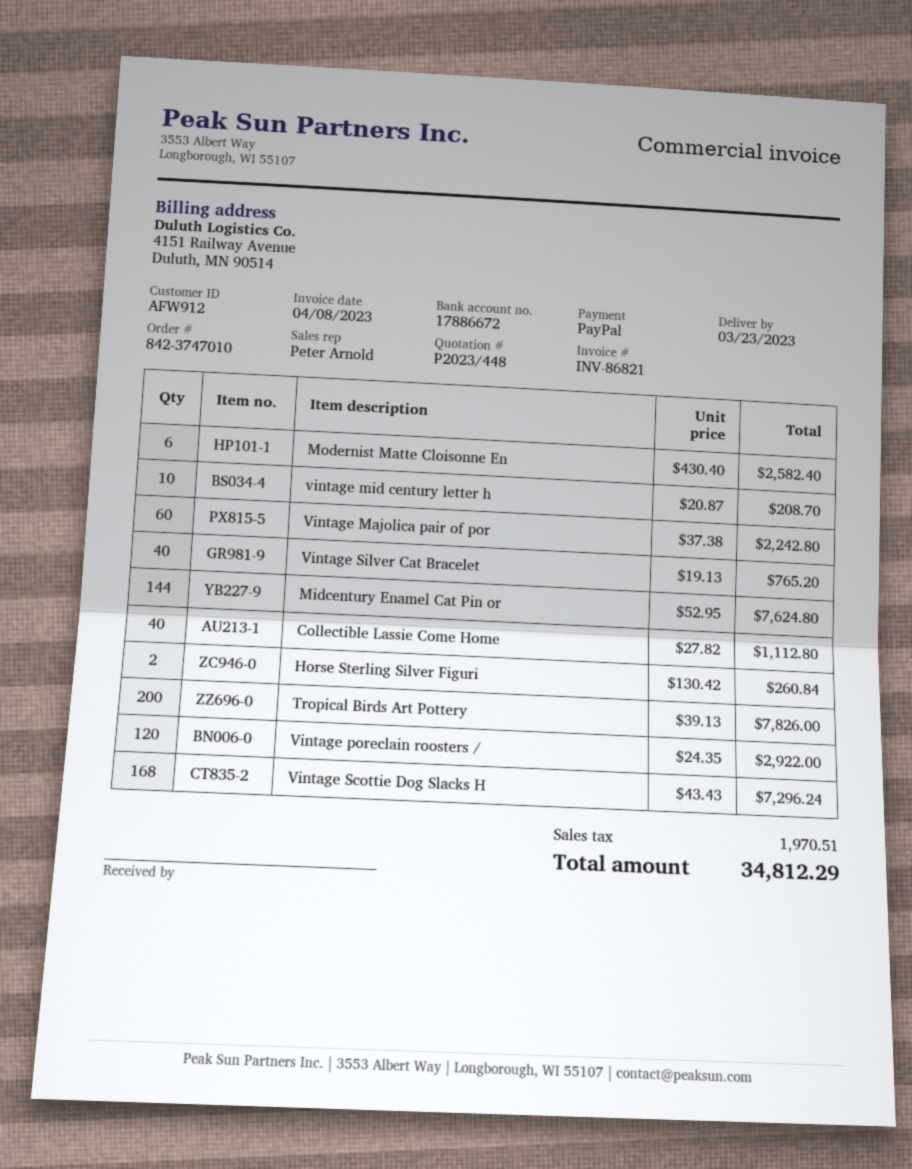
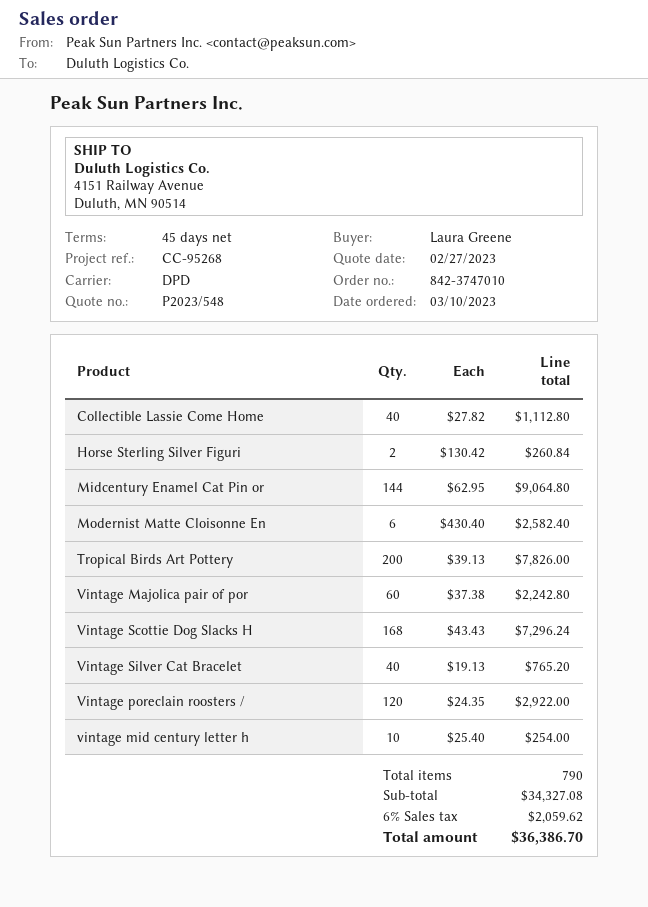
quote number: P2023/448 -> P2023/548
vintage mid century letter h: 10 x 20.87 = 208.70 -> 10 x 25.40 = 254.00
Midcentury Enamel Cat Pin or: 144 x 52.95 = 7624.80 -> 144 x 62.95 = 9064.80
tax: 1970.51 -> 2059.62
total: 34812.29 -> 36386.70

